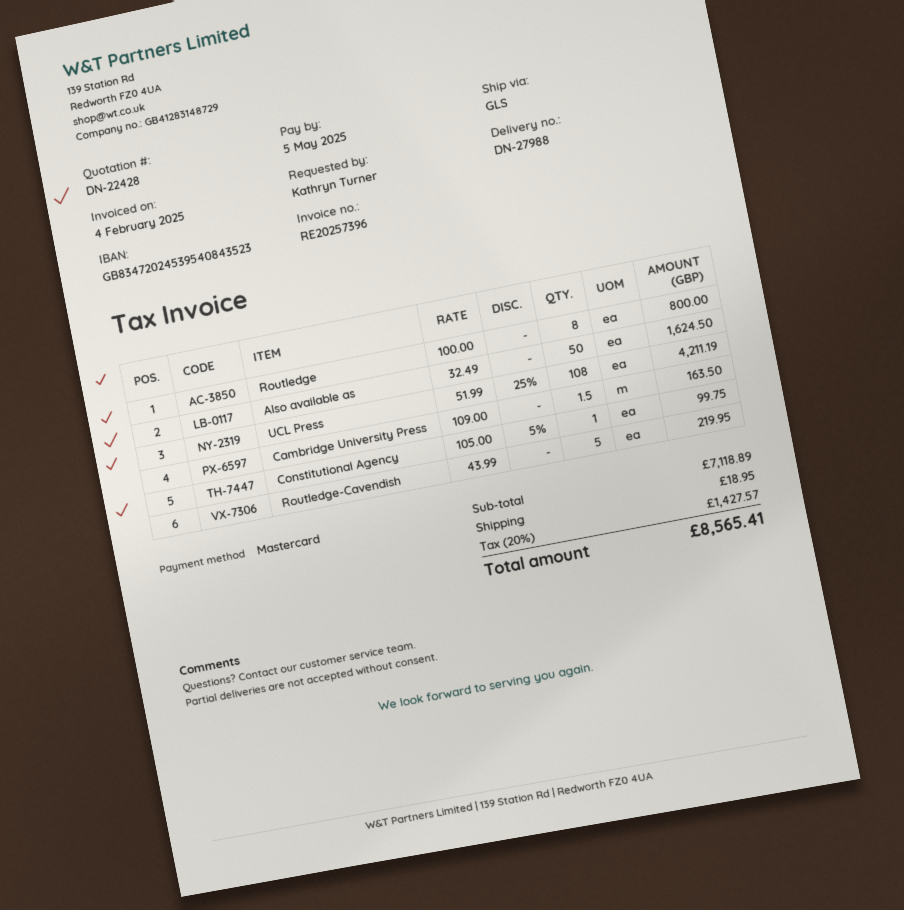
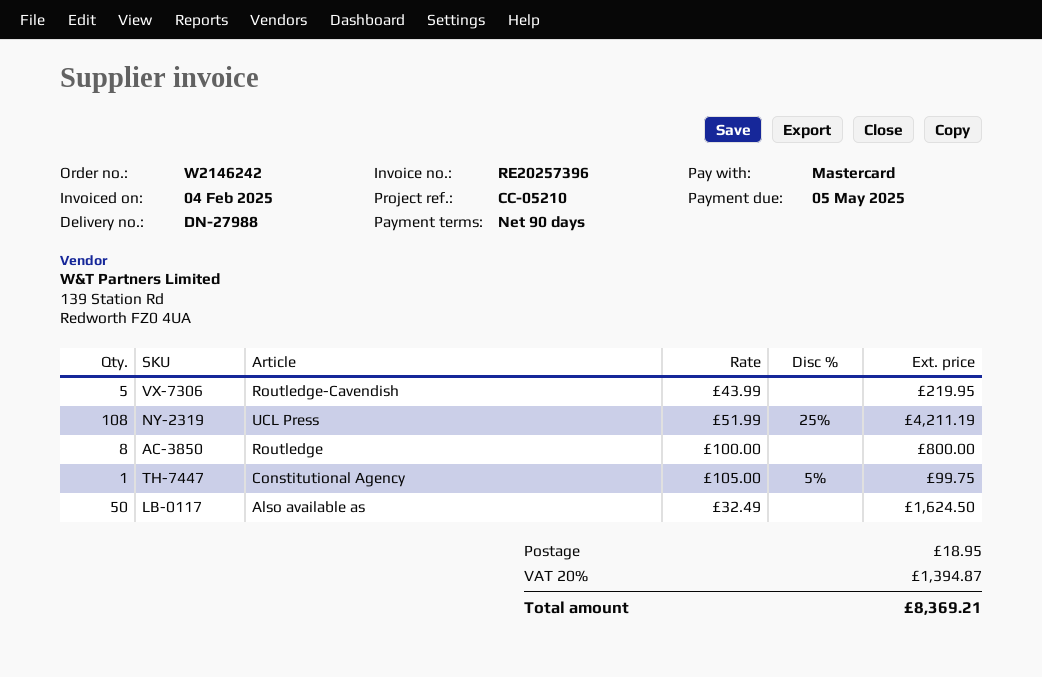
Cambridge University Press: 1.5 x 109.00 = 163.50 -> none
tax: 20% = 1427.57 -> 20% = 1394.87
total: 8565.41 -> 8369.21

